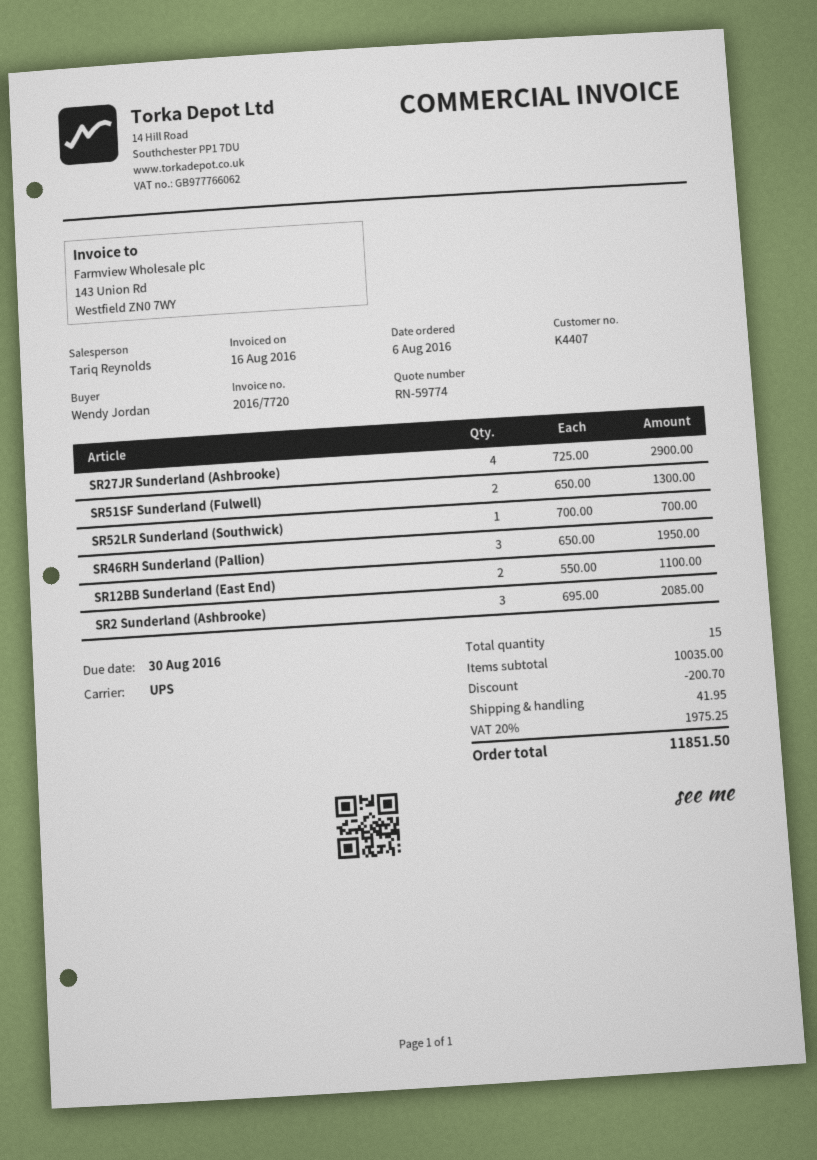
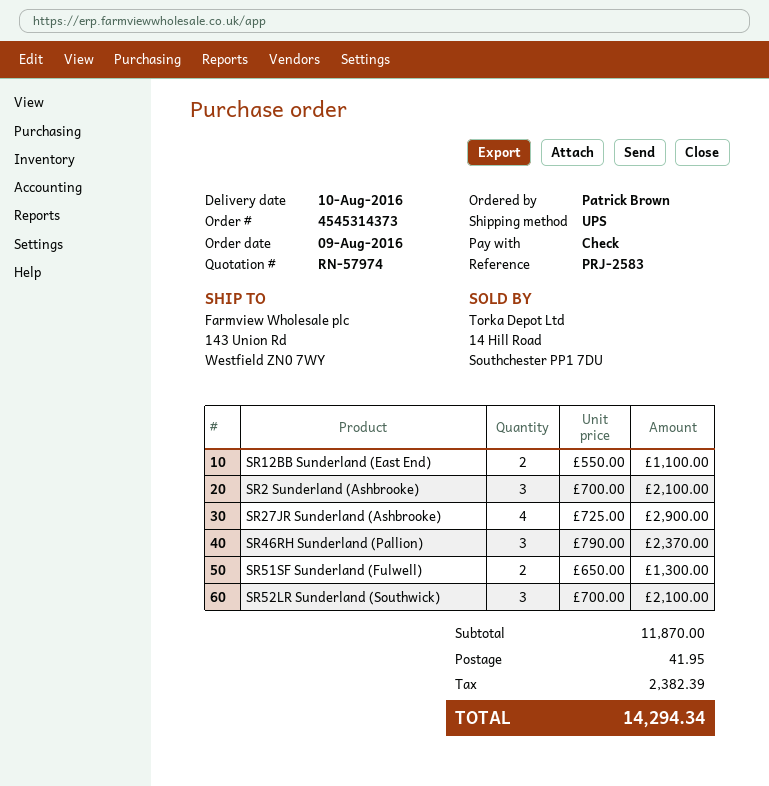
quote number: RN-59774 -> RN-57974
order date: 2016-08-06 -> 2016-08-09
ordered by: Wendy Jordan -> Patrick Brown
SR52LR Sunderland (Southwick): 1 x 700.00 = 700.00 -> 3 x 700.00 = 2100.00
SR46RH Sunderland (Pallion): 3 x 650.00 = 1950.00 -> 3 x 790.00 = 2370.00
SR2 Sunderland (Ashbrooke): 3 x 695.00 = 2085.00 -> 3 x 700.00 = 2100.00
subtotal: 10035.00 -> 11870.00
discount: 200.70 -> none
tax: 1975.25 -> 2382.39
total: 11851.50 -> 14294.34

